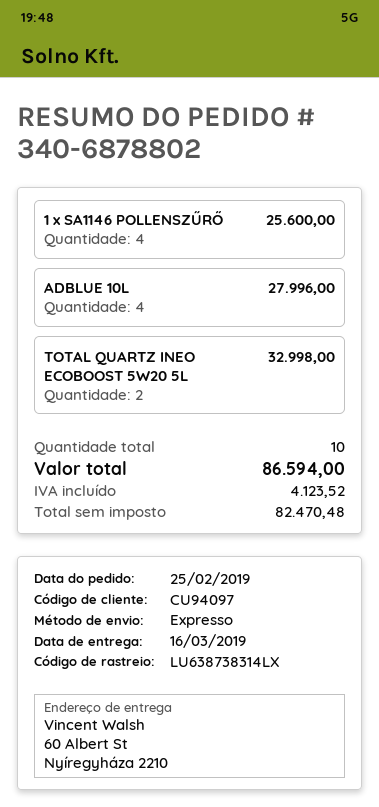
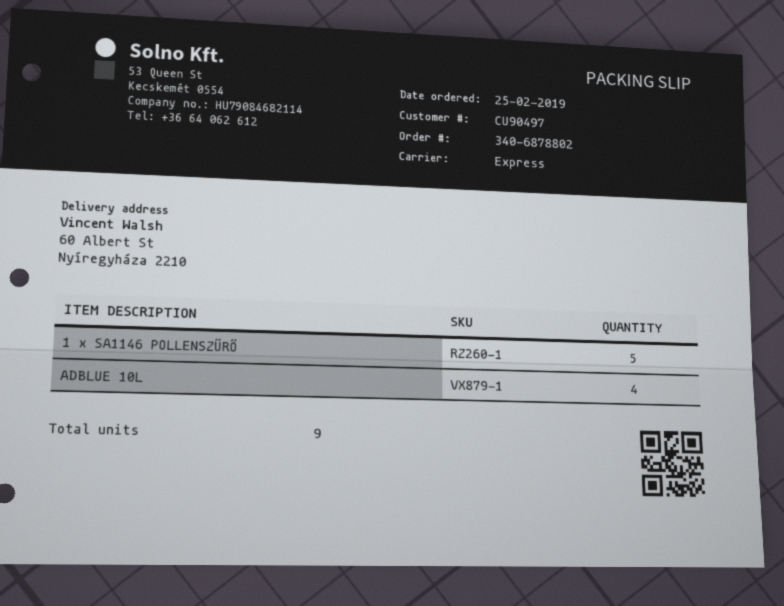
customer number: CU94097 -> CU90497
1 x SA1146 POLLENSZŰRŐ: 4 -> 5
TOTAL QUARTZ INEO ECOBOOST 5W20 5L: 2 -> none
total quantity: 10 -> 9

